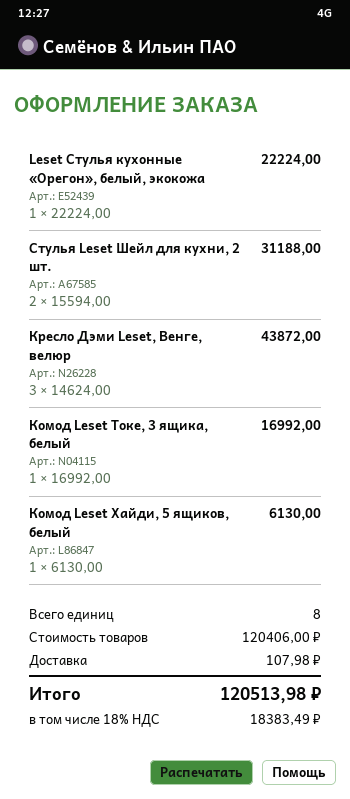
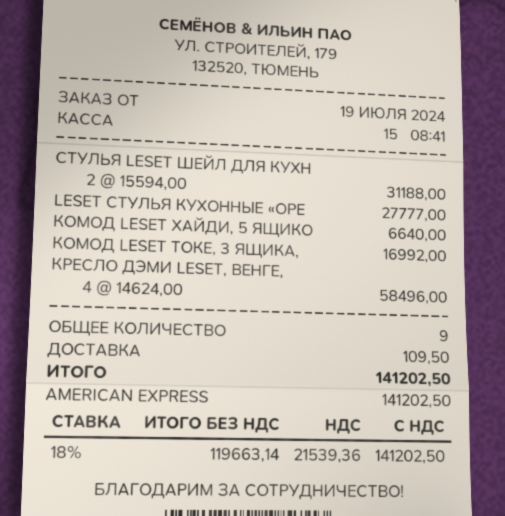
Leset Стулья кухонные «Орегон», белый, экокожа: 1 x 22224.00 = 22224.00 -> 1 x 27777.00 = 27777.00
Кресло Дэми Leset, Венге, велюр: 3 x 14624.00 = 43872.00 -> 4 x 14624.00 = 58496.00
Комод Leset Хайди, 5 ящиков, белый: 1 x 6130.00 = 6130.00 -> 1 x 6640.00 = 6640.00
total quantity: 8 -> 9
shipping: 107.98 -> 109.50
tax: 18% = 18383.49 -> 18% = 21539.36
total: 120513.98 -> 141202.50

